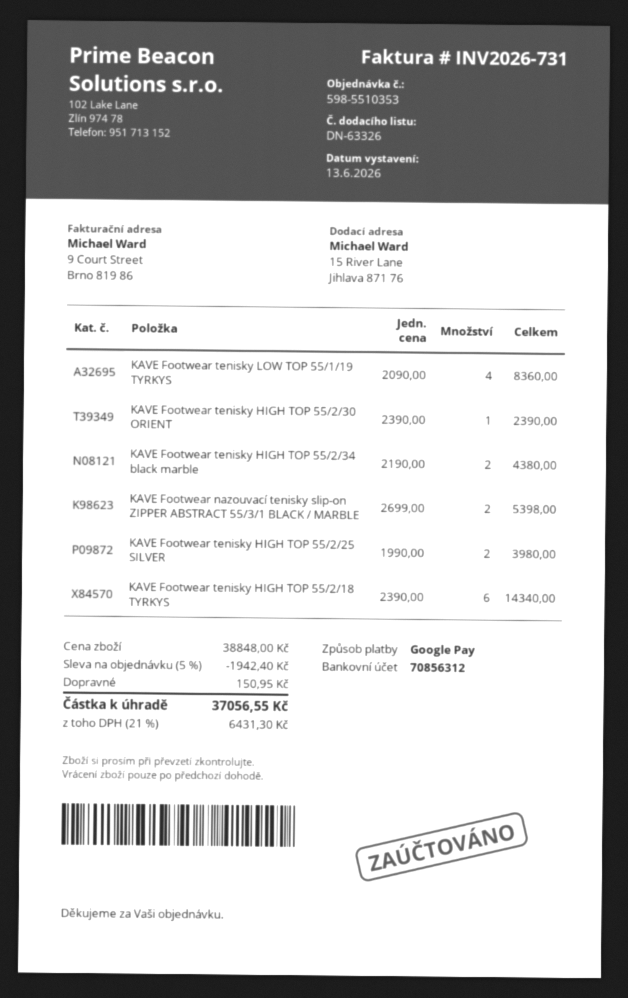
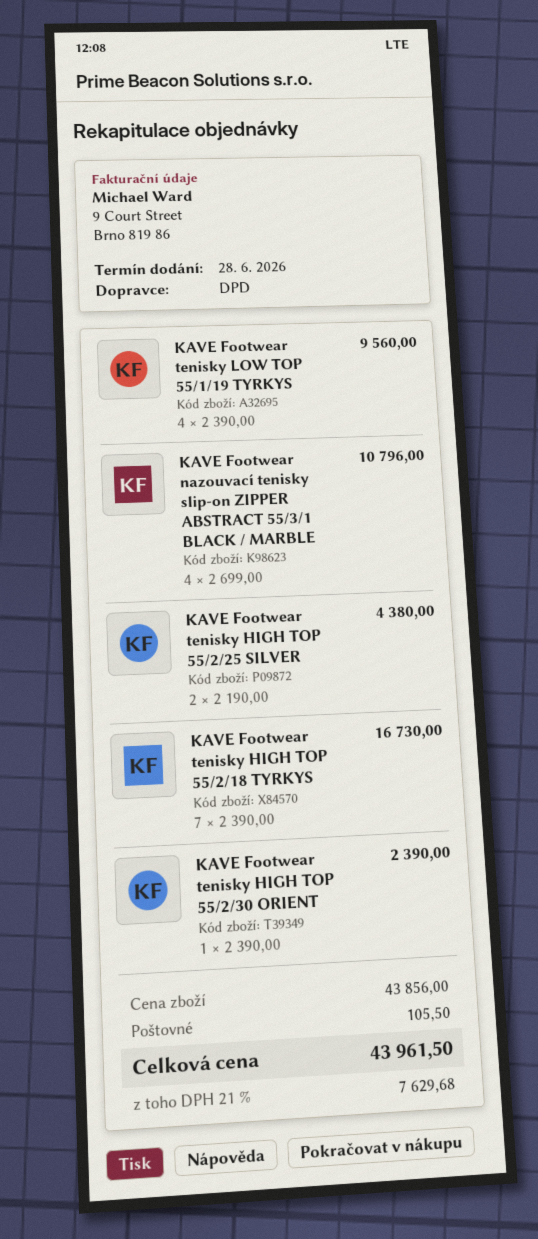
KAVE Footwear tenisky LOW TOP 55/1/19 TYRKYS: 4 x 2090.00 = 8360.00 -> 4 x 2390.00 = 9560.00
KAVE Footwear tenisky HIGH TOP 55/2/34 black marble: 2 x 2190.00 = 4380.00 -> none
KAVE Footwear nazouvací tenisky slip-on ZIPPER ABSTRACT 55/3/1 BLACK / MARBLE: 2 x 2699.00 = 5398.00 -> 4 x 2699.00 = 10796.00
KAVE Footwear tenisky HIGH TOP 55/2/25 SILVER: 2 x 1990.00 = 3980.00 -> 2 x 2190.00 = 4380.00
KAVE Footwear tenisky HIGH TOP 55/2/18 TYRKYS: 6 x 2390.00 = 14340.00 -> 7 x 2390.00 = 16730.00
subtotal: 38848.00 -> 43856.00
discount: 5% = 1942.40 -> none
shipping: 150.95 -> 105.50
tax: 21% = 6431.30 -> 21% = 7629.68
total: 37056.55 -> 43961.50

